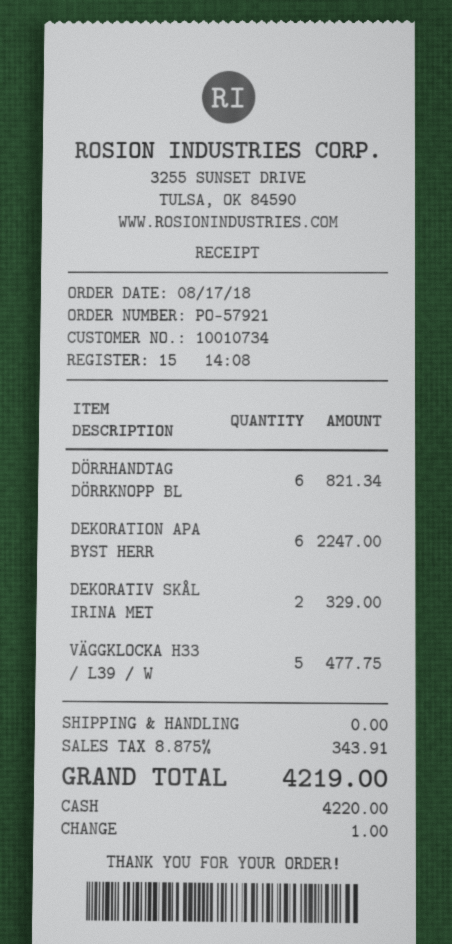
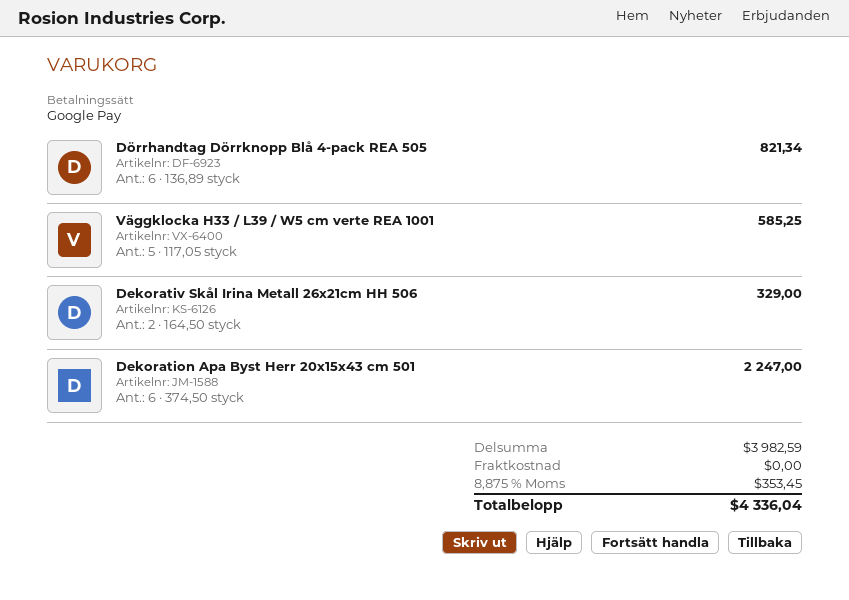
payment method: cash -> Google Pay
VÄGGKLOCKA H33 / L39 / W: 5 for 477.75 -> 5 for 585.25
tax: 8.875% = 343.91 -> 8.875% = 353.45
total: 4219.00 -> 4336.04

